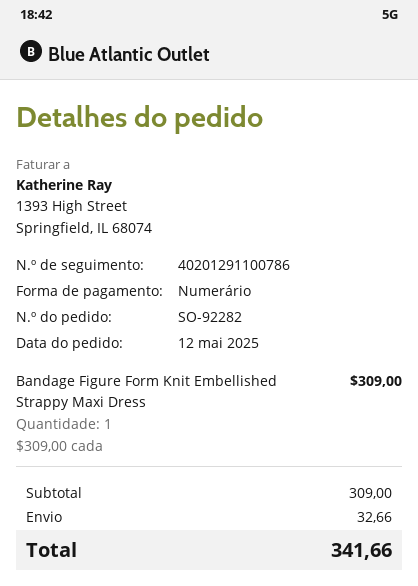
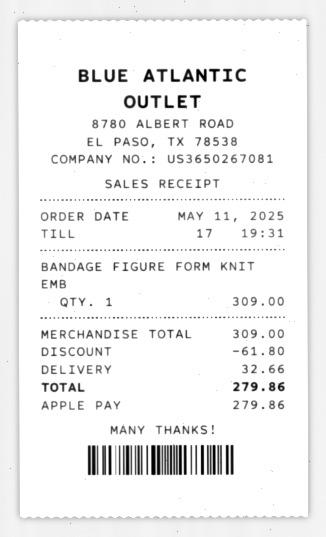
order date: 2025-05-12 -> 2025-05-11
payment method: cash -> Apple Pay
discount: none -> 61.80
total: 341.66 -> 279.86

